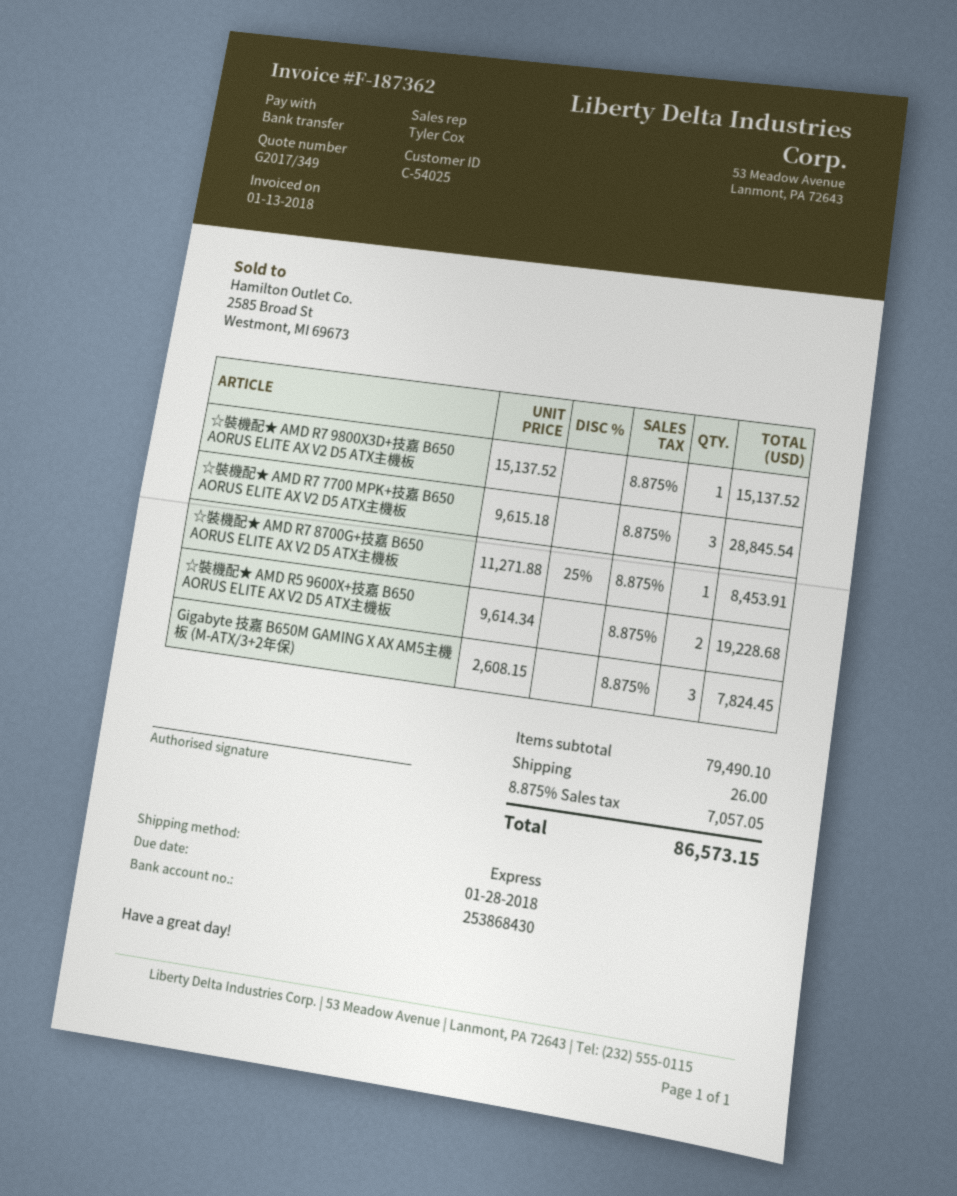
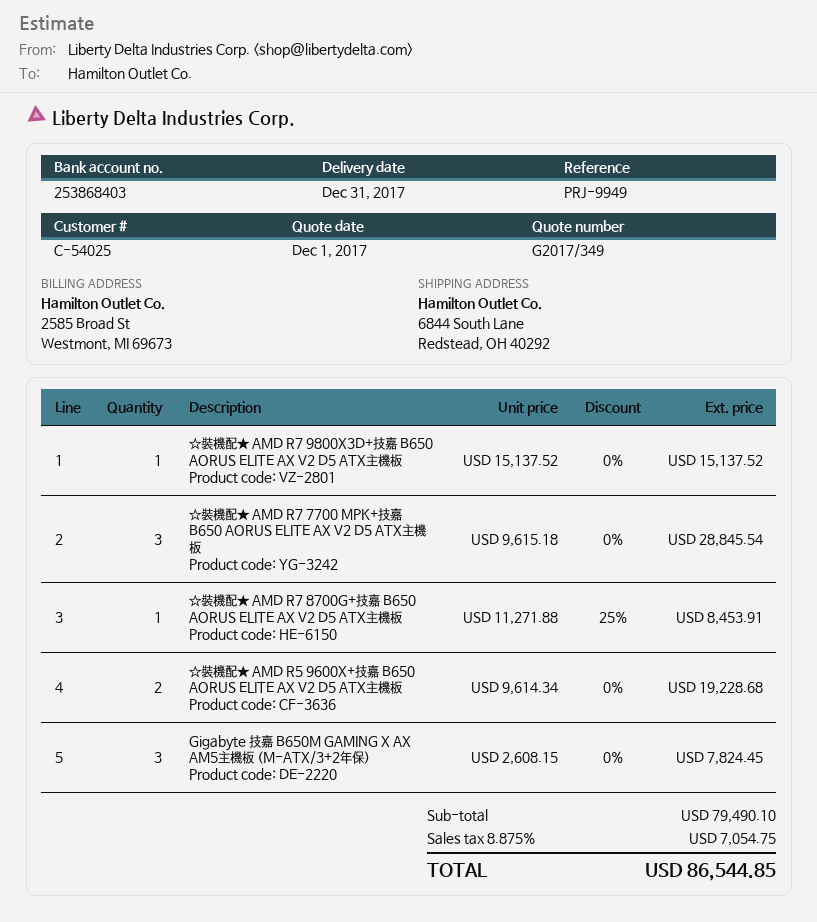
bank account: 253868430 -> 253868403
shipping: 26.00 -> none
tax: 8.875% = 7057.05 -> 8.875% = 7054.75
total: 86573.15 -> 86544.85

